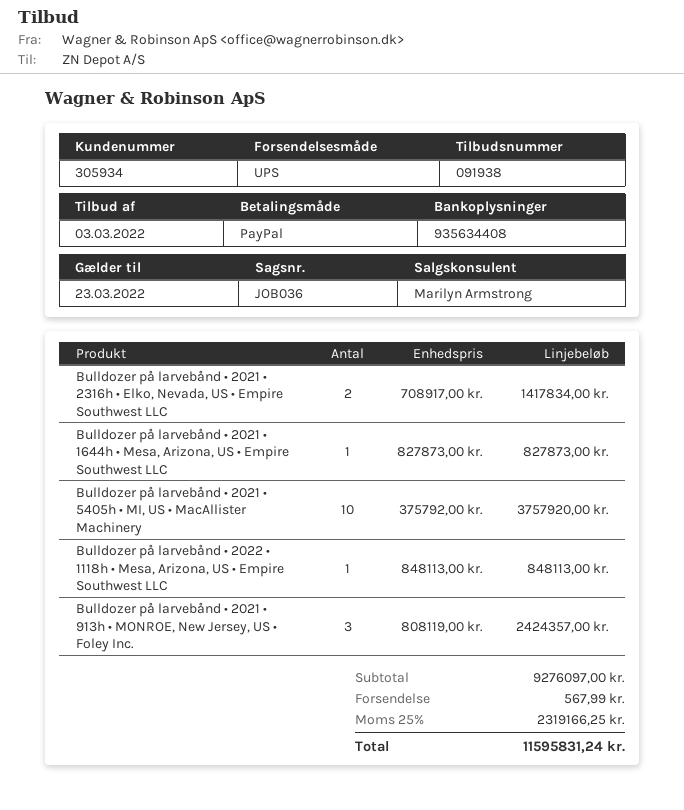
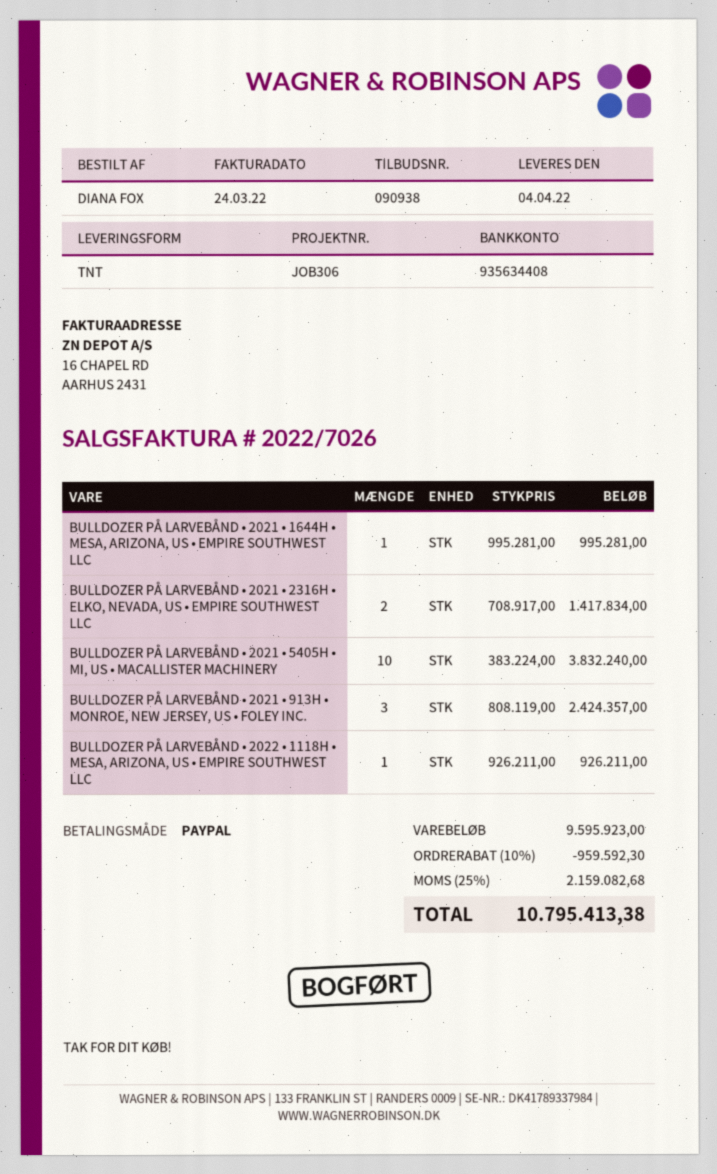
quote number: 091938 -> 090938
reference: JOB036 -> JOB306
shipping method: UPS -> TNT
Bulldozer på larvebånd • 2021 • 1644h • Mesa, Arizona, US • Empire Southwest LLC: 1 x 827873.00 = 827873.00 -> 1 x 995281.00 = 995281.00
Bulldozer på larvebånd • 2021 • 5405h • MI, US • MacAllister Machinery: 10 x 375792.00 = 3757920.00 -> 10 x 383224.00 = 3832240.00
Bulldozer på larvebånd • 2022 • 1118h • Mesa, Arizona, US • Empire Southwest LLC: 1 x 848113.00 = 848113.00 -> 1 x 926211.00 = 926211.00
subtotal: 9276097.00 -> 9595923.00
discount: none -> 10% = 959592.30
shipping: 567.99 -> none
tax: 25% = 2319166.25 -> 25% = 2159082.68
total: 11595831.24 -> 10795413.38

